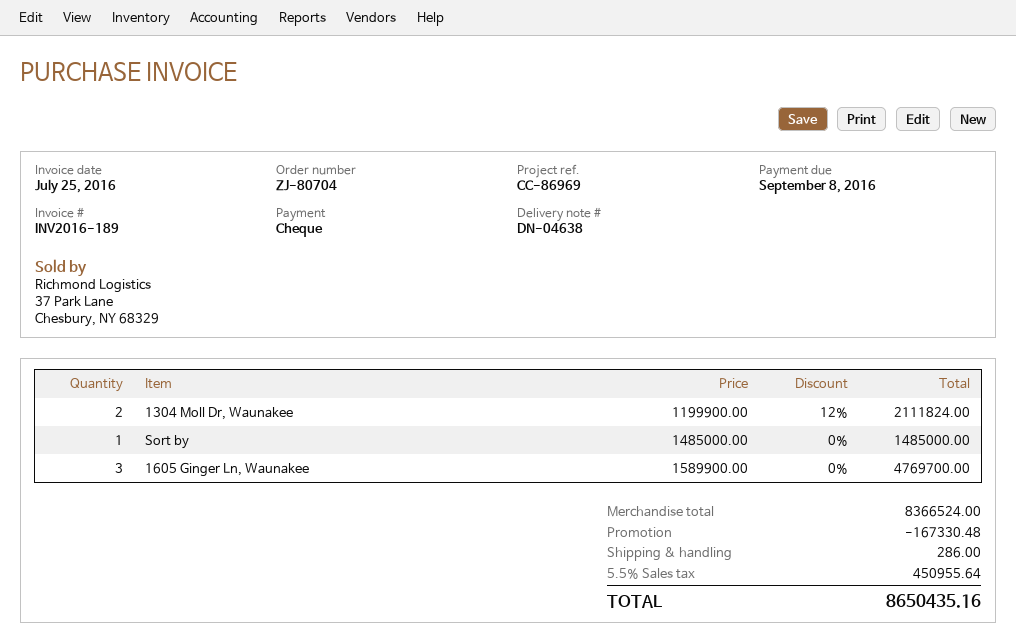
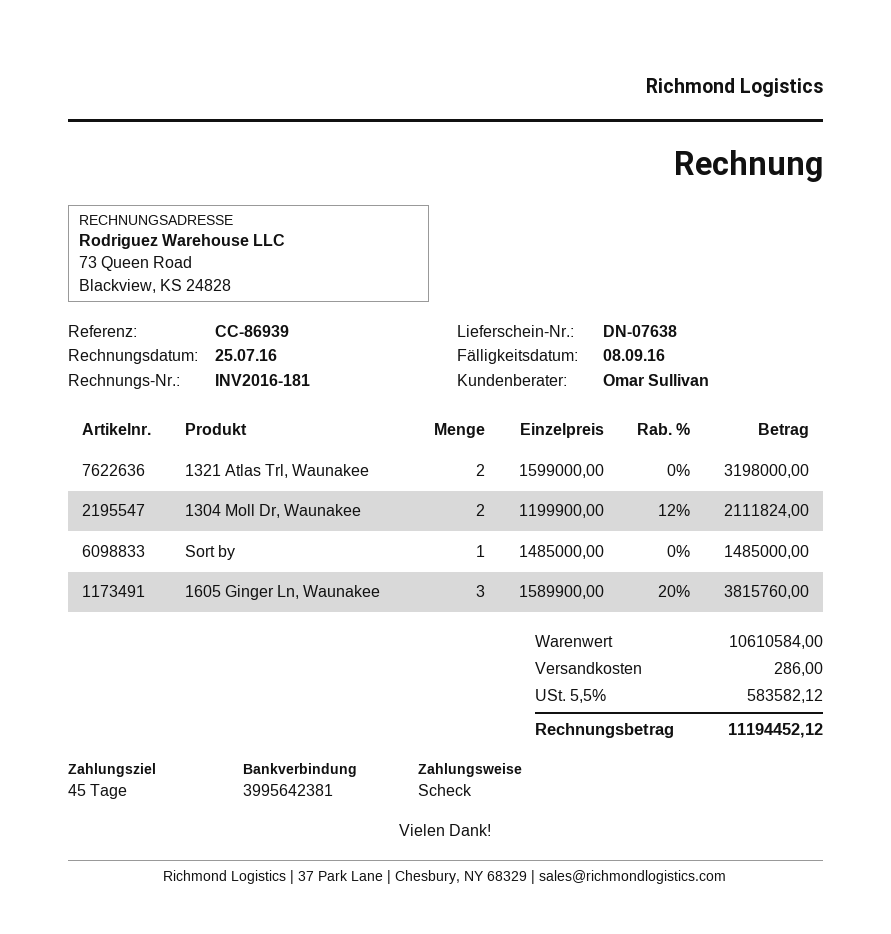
delivery note number: DN-04638 -> DN-07638
invoice number: INV2016-189 -> INV2016-181
reference: CC-86969 -> CC-86939
1605 Ginger Ln, Waunakee: 3 x 1589900.00 = 4769700.00 -> 3 x 1589900.00 - 20% = 3815760.00
1321 Atlas Trl, Waunakee: none -> 2 x 1599000.00 = 3198000.00
subtotal: 8366524.00 -> 10610584.00
discount: 167330.48 -> none
tax: 5.5% = 450955.64 -> 5.5% = 583582.12
total: 8650435.16 -> 11194452.12

